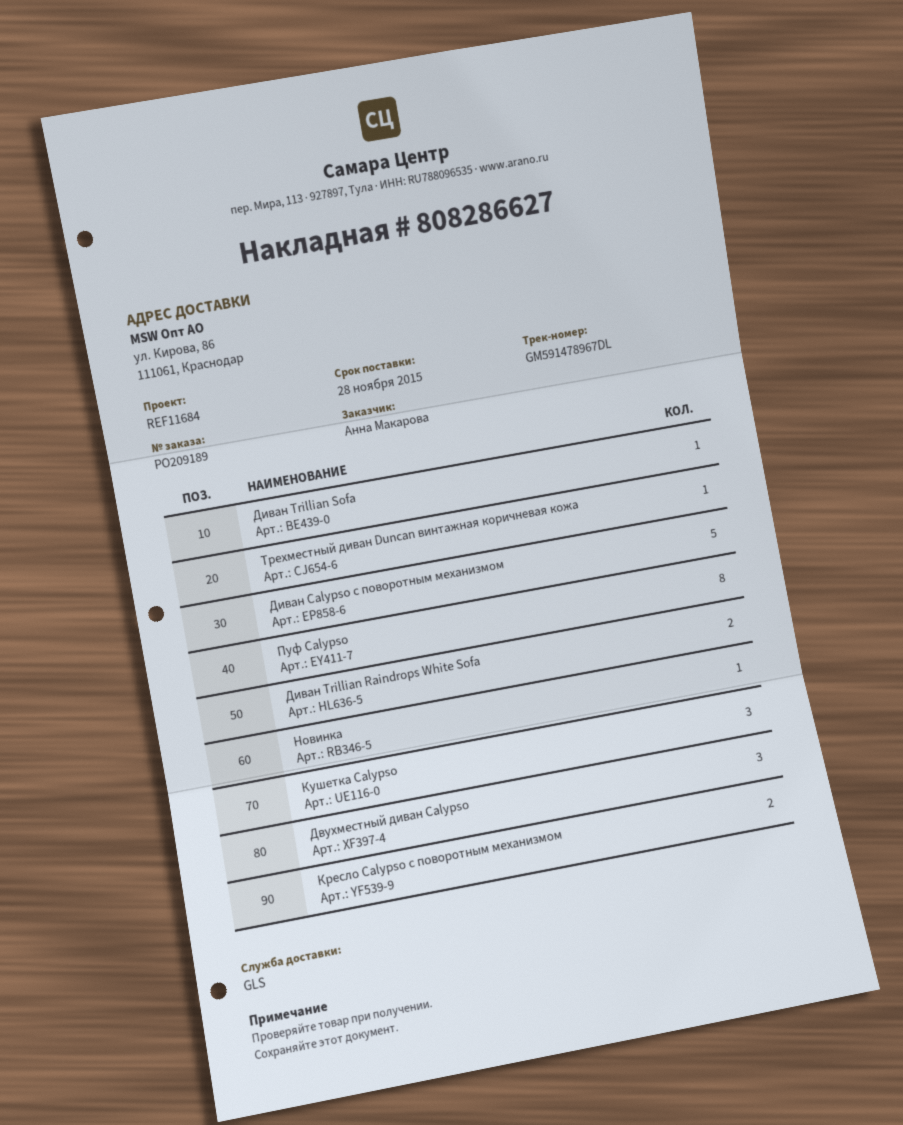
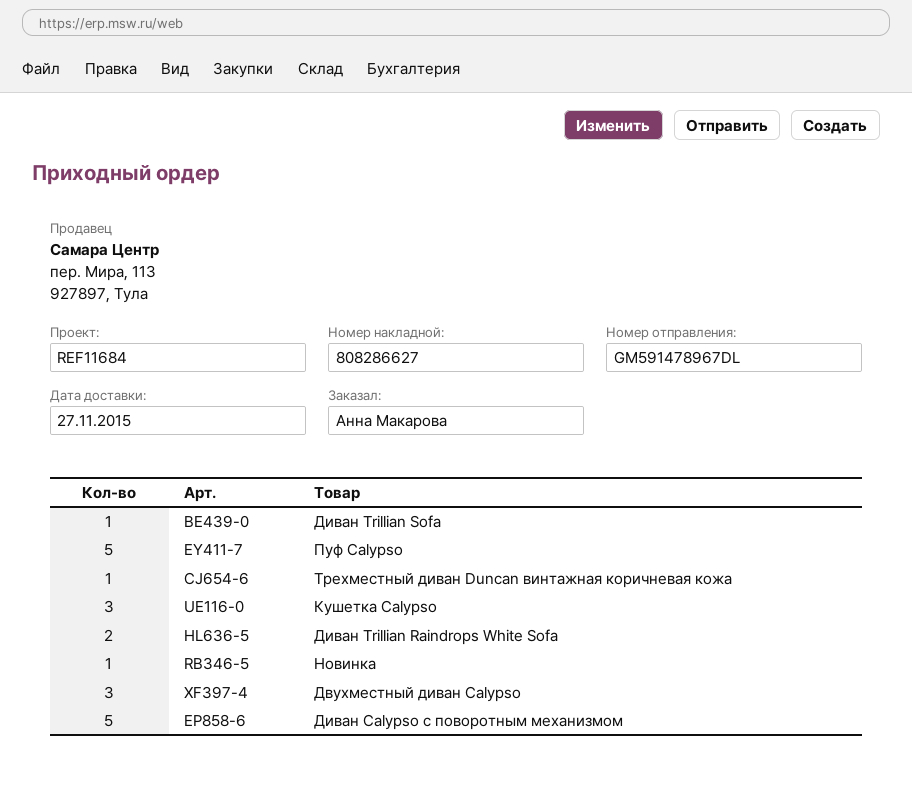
delivery date: 2015-11-28 -> 2015-11-27
Пуф Calypso: 8 -> 5
Кресло Calypso с поворотным механизмом: 2 -> none

